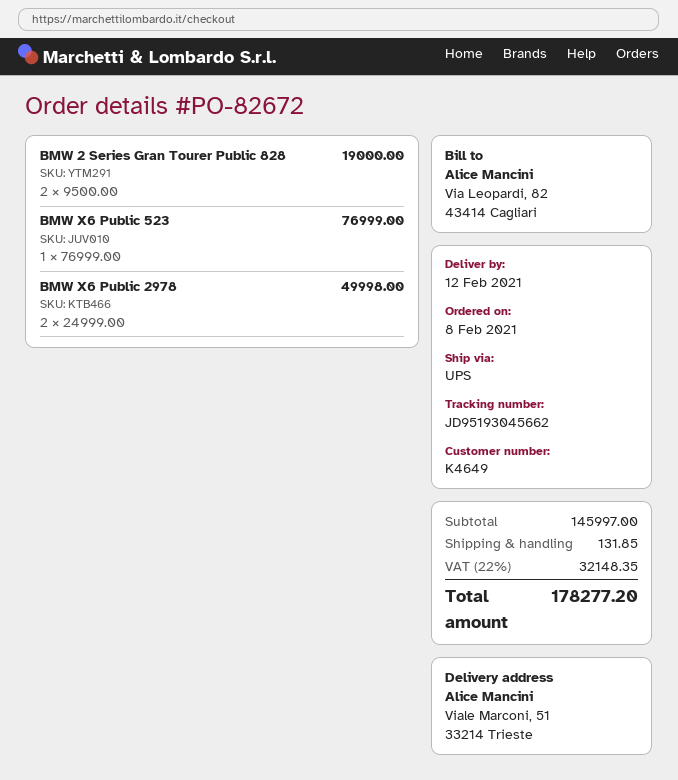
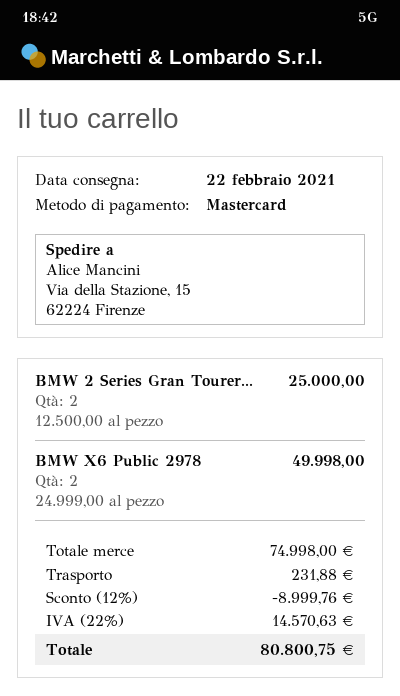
delivery date: 2021-02-12 -> 2021-02-22
ship to: Viale Marconi, 51, 33214 Trieste -> Via della Stazione, 15, 62224 Firenze
BMW 2 Series Gran Tourer Public 828: 2 x 9500.00 = 19000.00 -> 2 x 12500.00 = 25000.00
BMW X6 Public 523: 1 x 76999.00 = 76999.00 -> none
subtotal: 145997.00 -> 74998.00
discount: none -> 12% = 8999.76
shipping: 131.85 -> 231.88
tax: 22% = 32148.35 -> 22% = 14570.63
total: 178277.20 -> 80800.75

